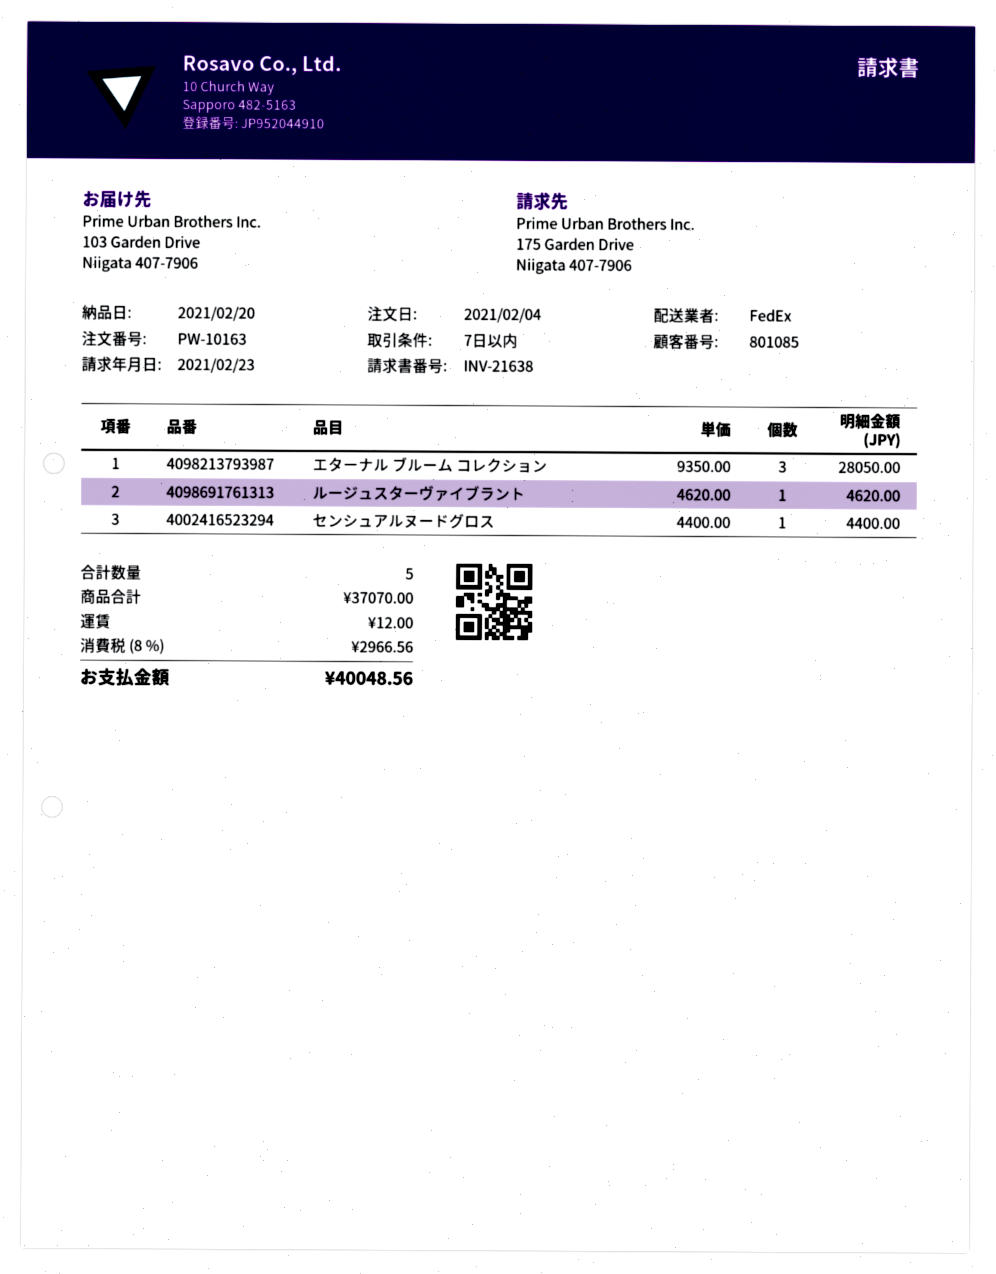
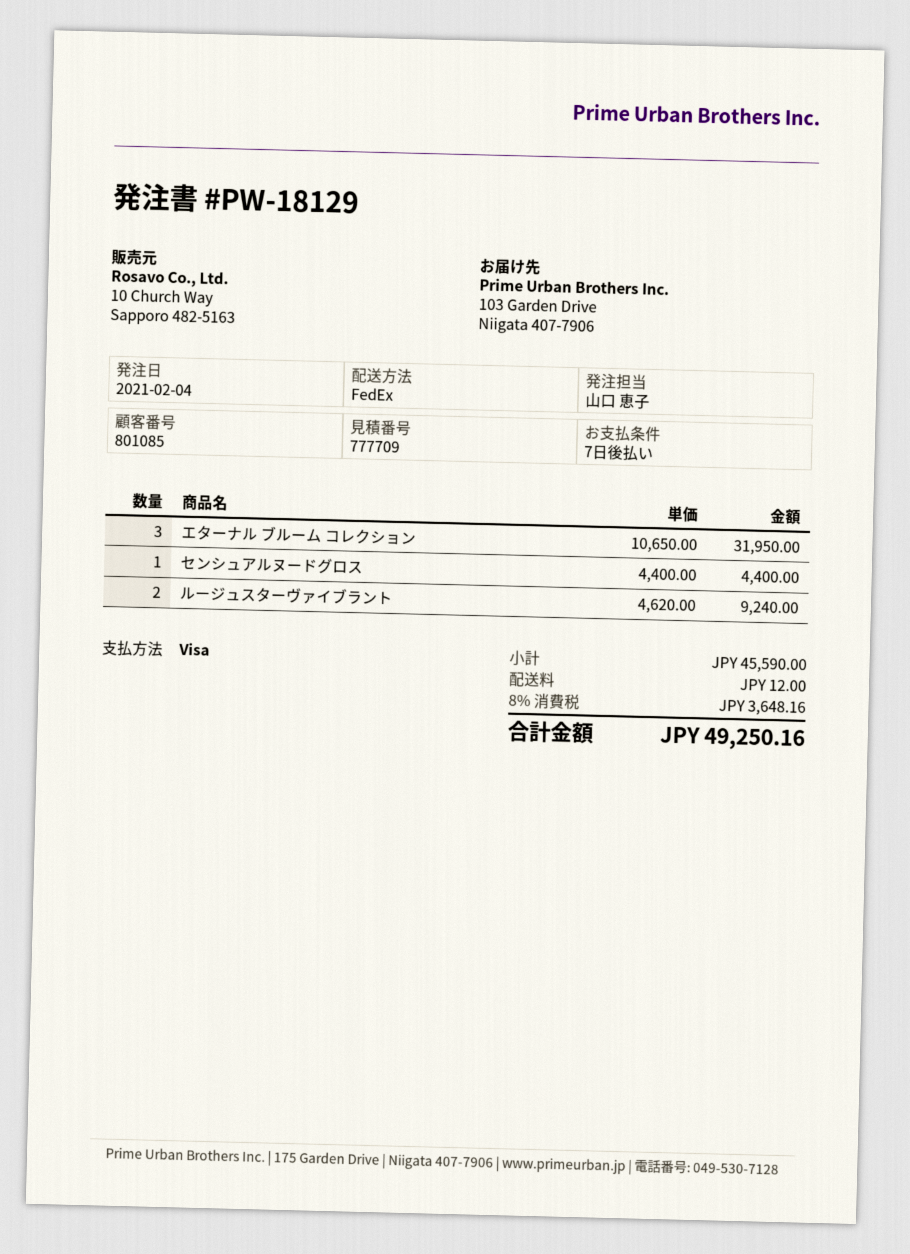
order number: PW-10163 -> PW-18129
エターナル ブルーム コレクション: 3 x 9350.00 = 28050.00 -> 3 x 10650.00 = 31950.00
ルージュスターヴァイブラント: 1 x 4620.00 = 4620.00 -> 2 x 4620.00 = 9240.00
subtotal: 37070.00 -> 45590.00
tax: 8% = 2966.56 -> 8% = 3648.16
total: 40048.56 -> 49250.16

